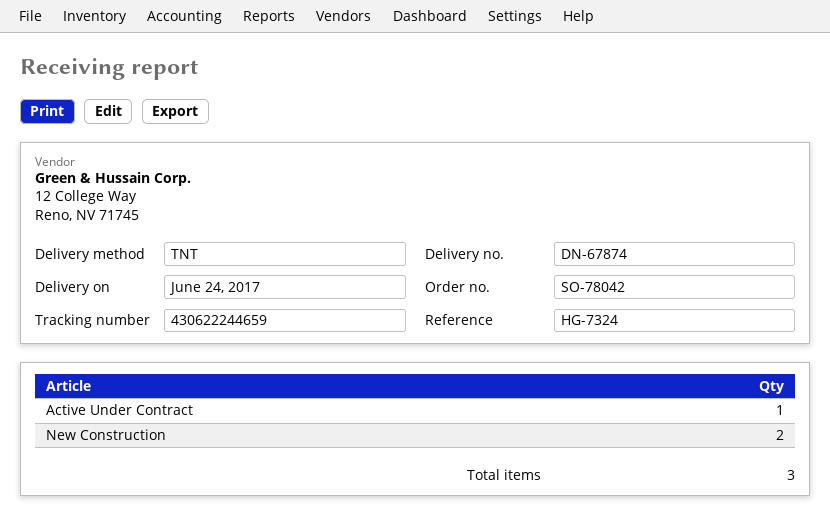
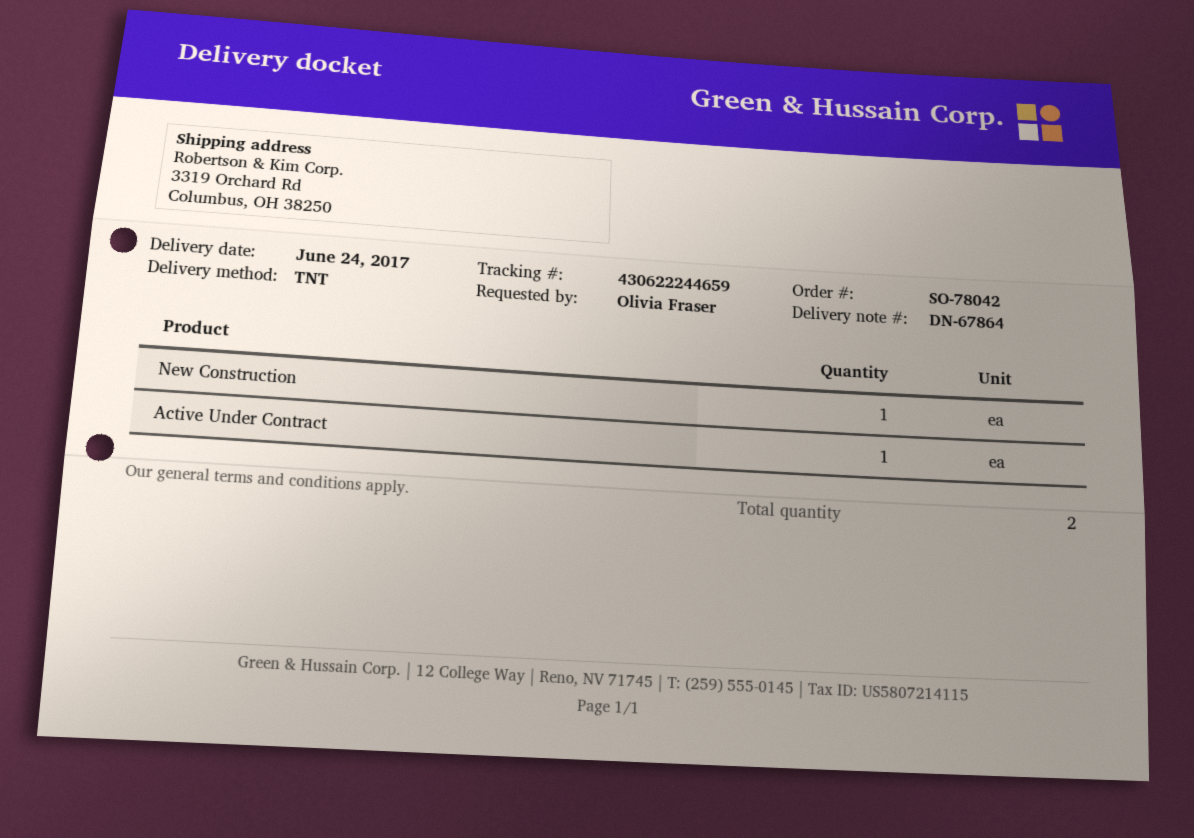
delivery note number: DN-67874 -> DN-67864
New Construction: 2 -> 1
total quantity: 3 -> 2

